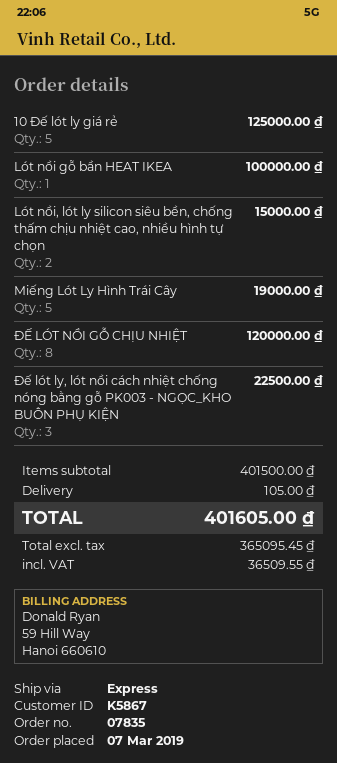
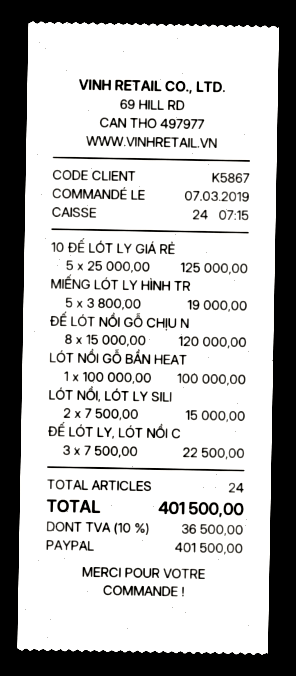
shipping: 105.00 -> none
tax: 36509.55 -> 36500.00
total: 401605.00 -> 401500.00

